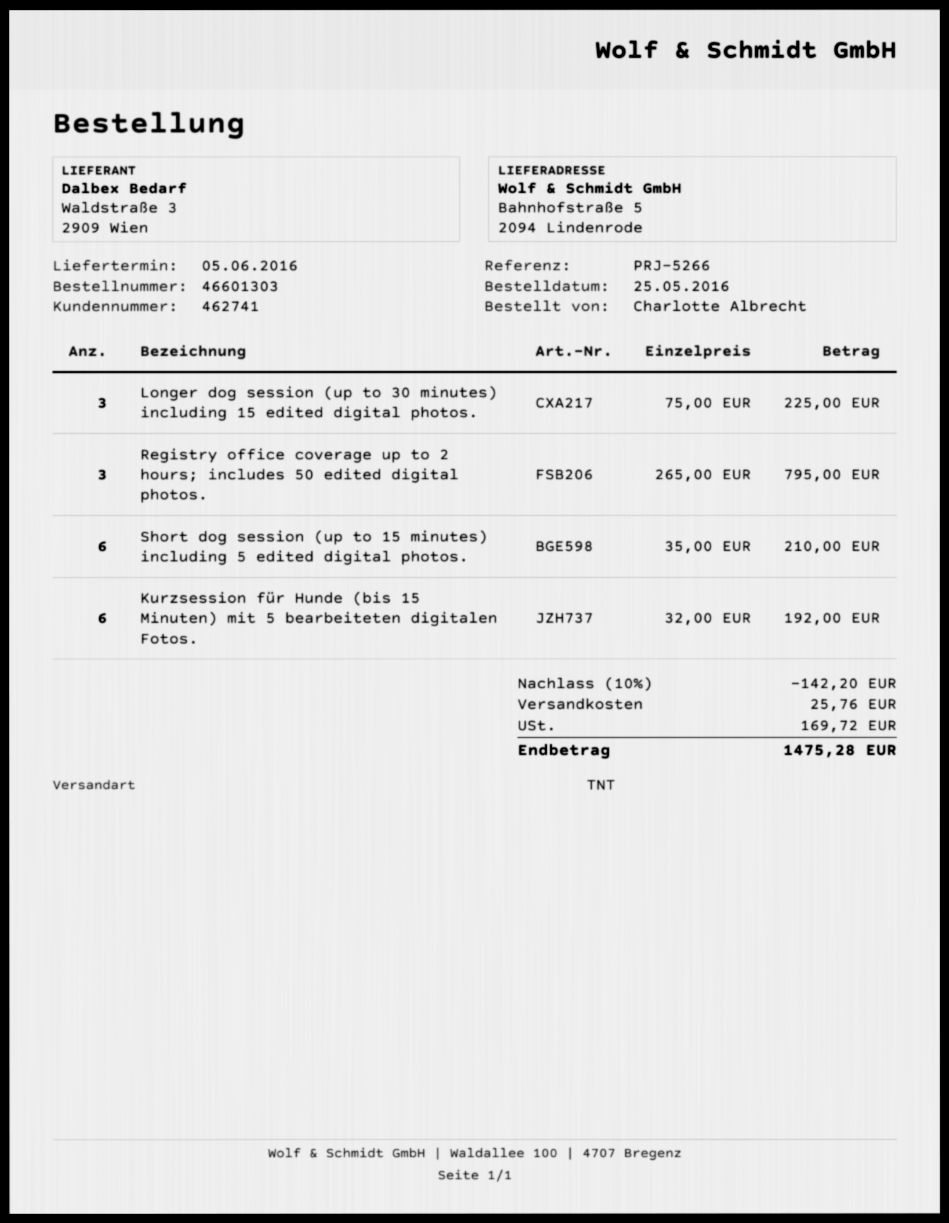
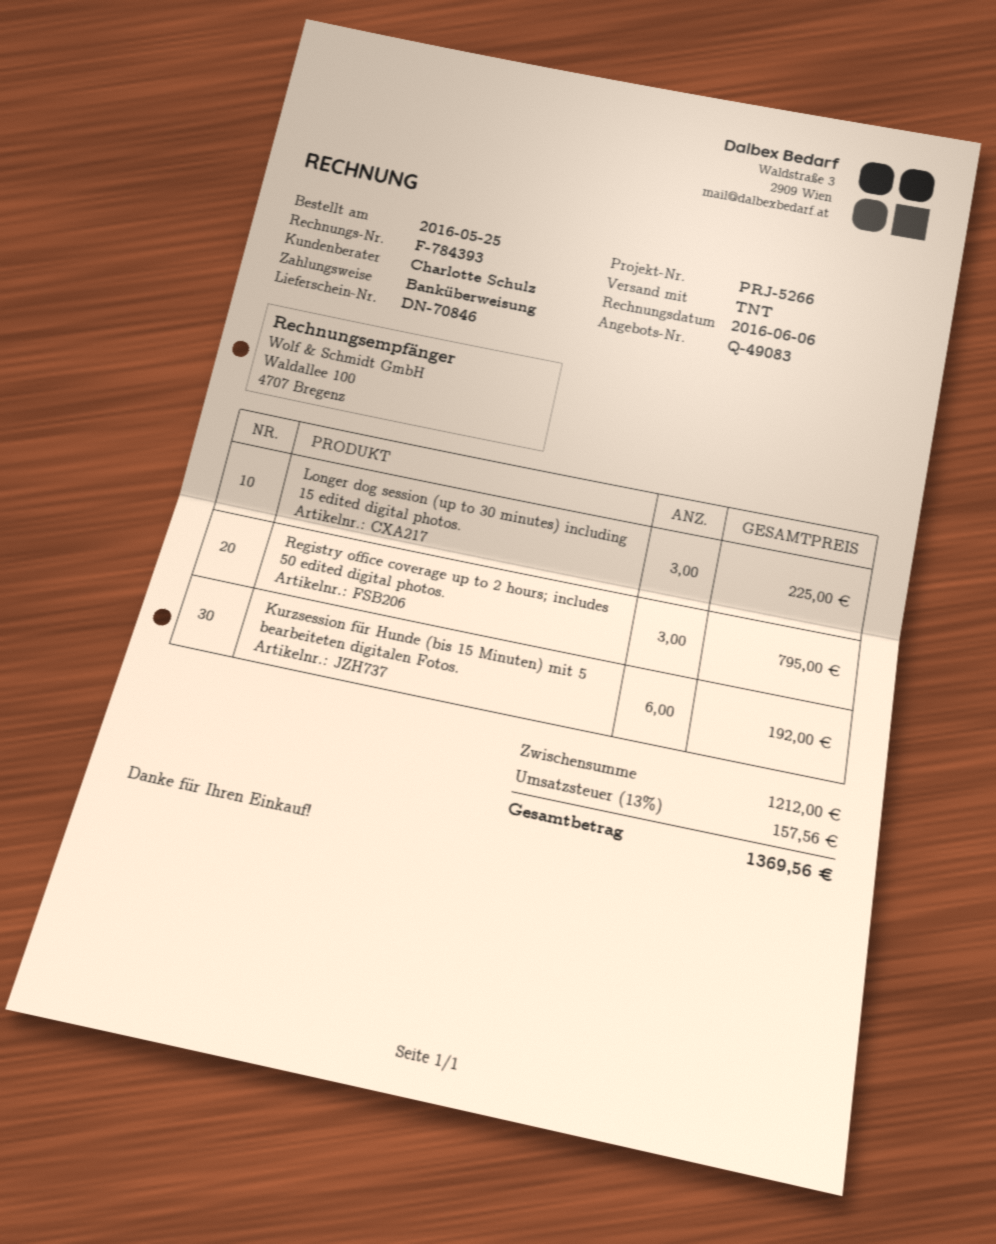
Short dog session (up to 15 minutes) including 5 edited digital photos.: 6 for 210.00 -> none
discount: 10% = 142.20 -> none
shipping: 25.76 -> none
tax: 169.72 -> 157.56
total: 1475.28 -> 1369.56

